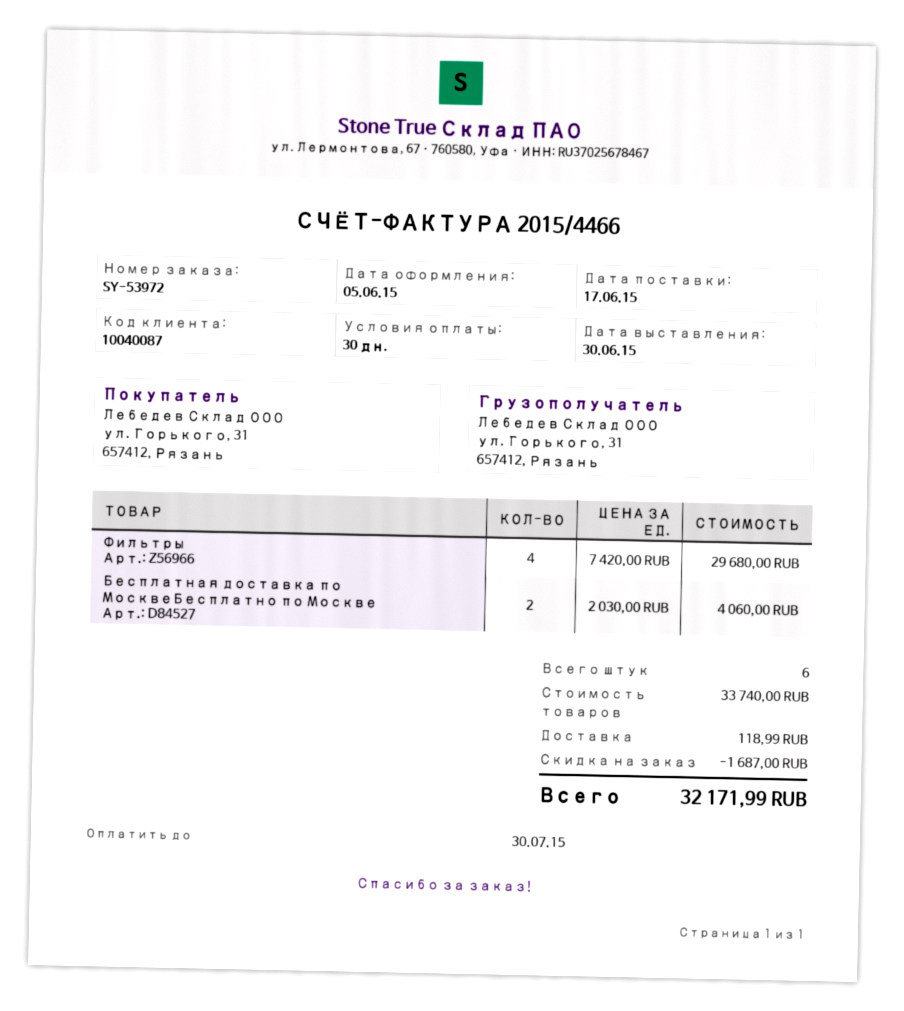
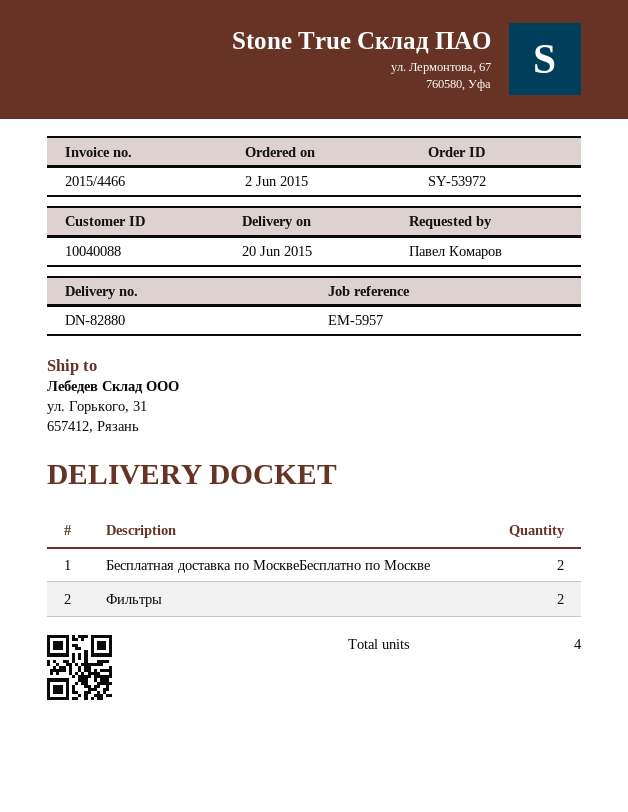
order date: 2015-06-05 -> 2015-06-02
delivery date: 2015-06-17 -> 2015-06-20
customer number: 10040087 -> 10040088
Фильтры: 4 -> 2
total quantity: 6 -> 4

